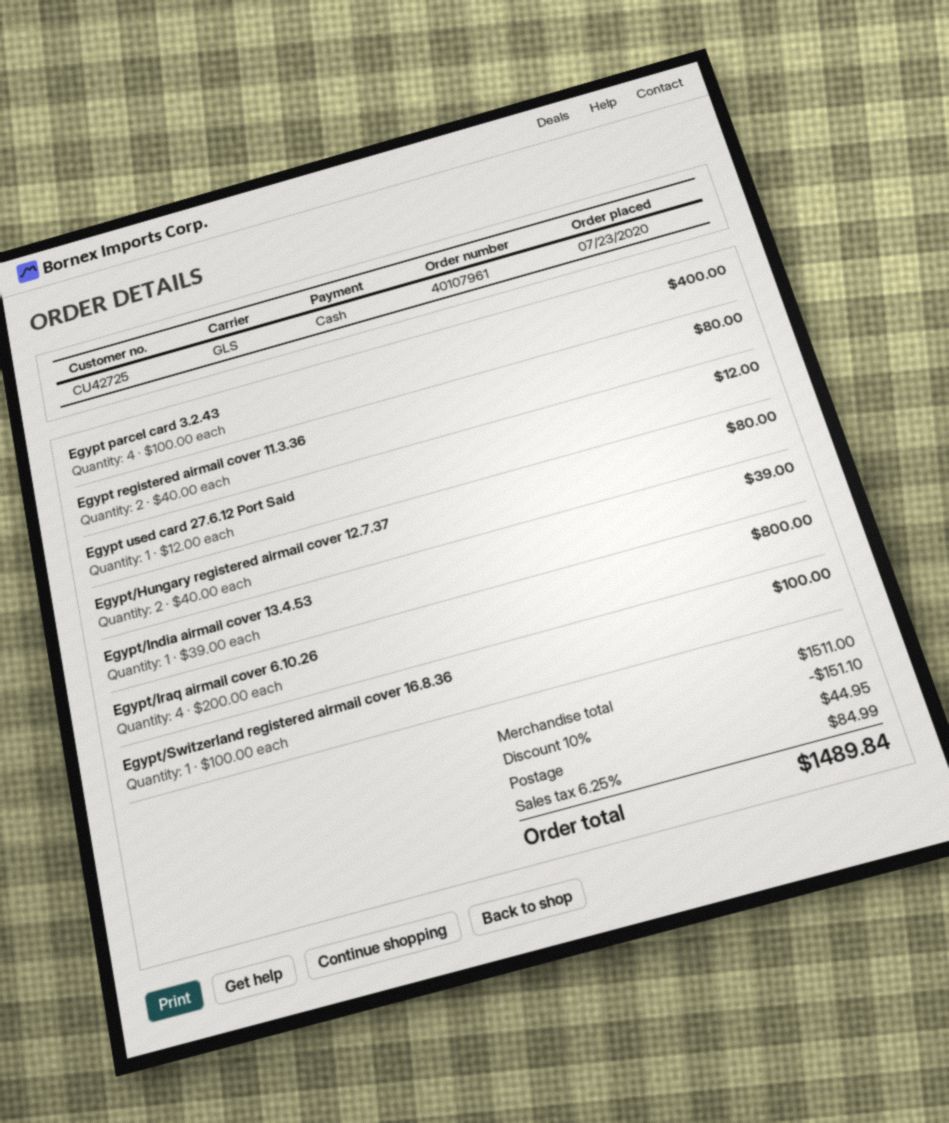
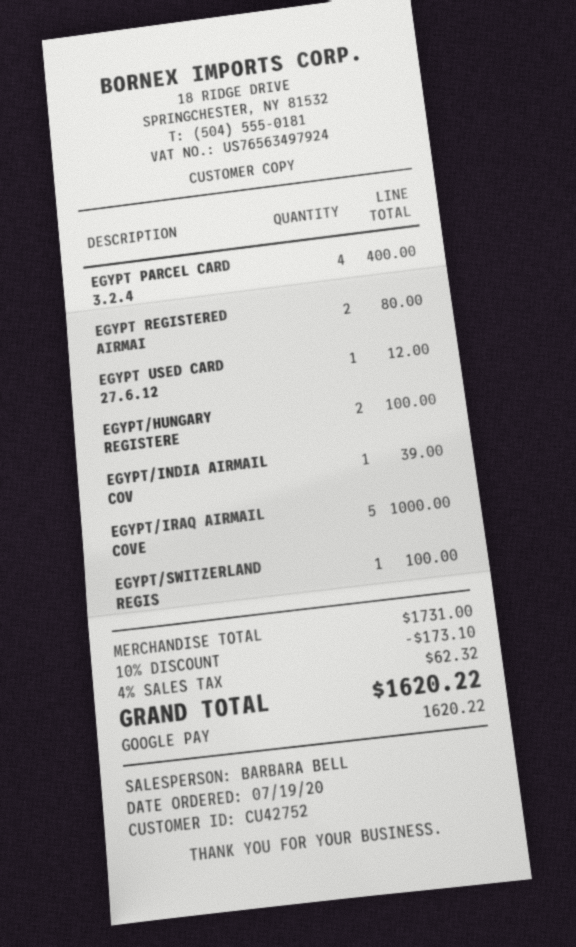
order date: 2020-07-23 -> 2020-07-19
customer number: CU42725 -> CU42752
payment method: cash -> Google Pay
Egypt/Hungary registered airmail cover 12.7.37: 2 for 80.00 -> 2 for 100.00
Egypt/Iraq airmail cover 6.10.26: 4 for 800.00 -> 5 for 1000.00
subtotal: 1511.00 -> 1731.00
discount: 10% = 151.10 -> 10% = 173.10
shipping: 44.95 -> none
tax: 6.25% = 84.99 -> 4% = 62.32
total: 1489.84 -> 1620.22

